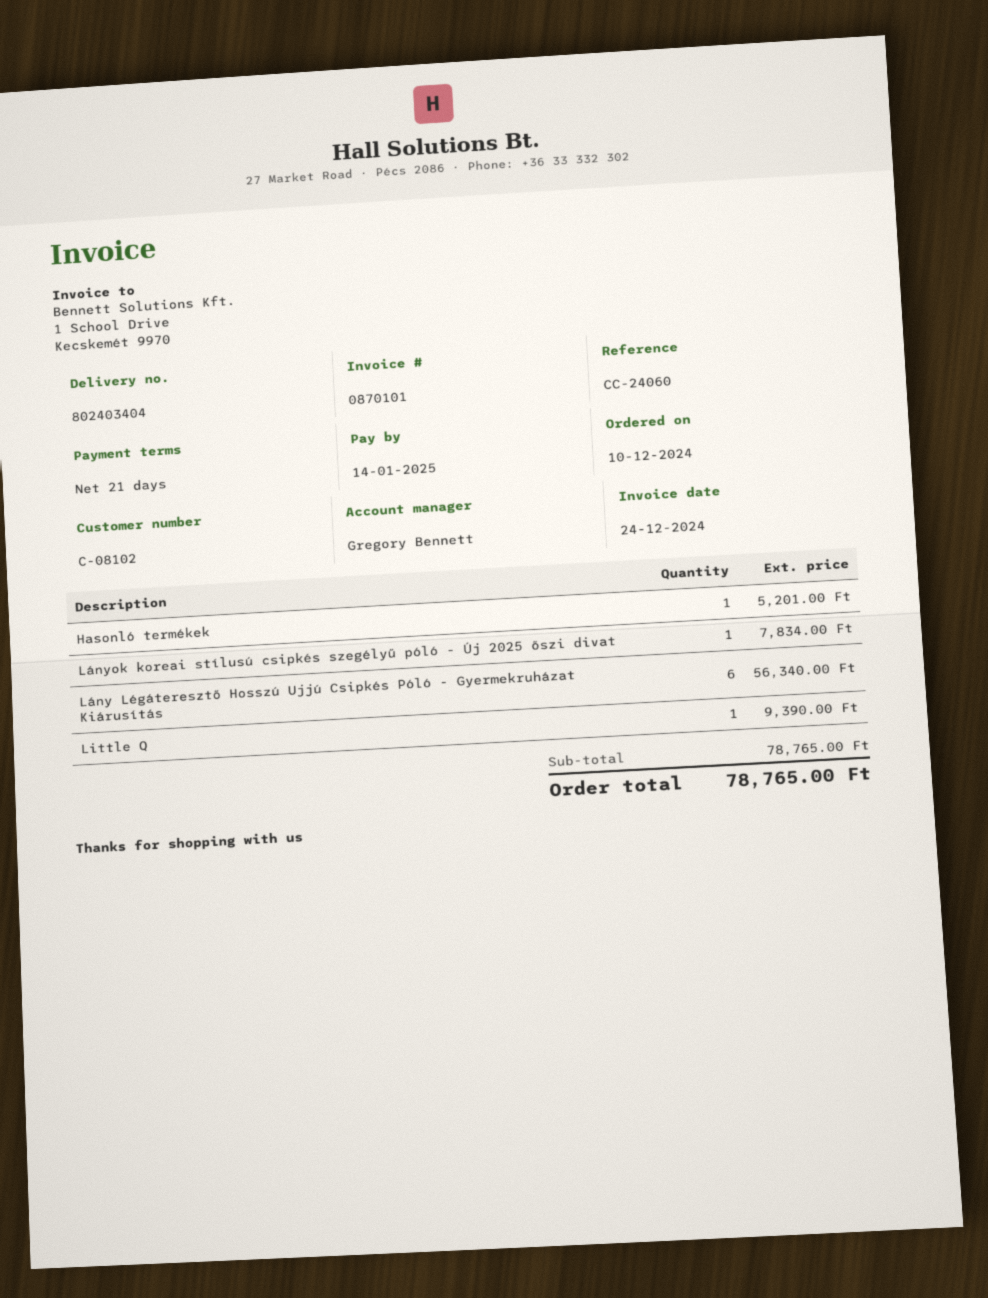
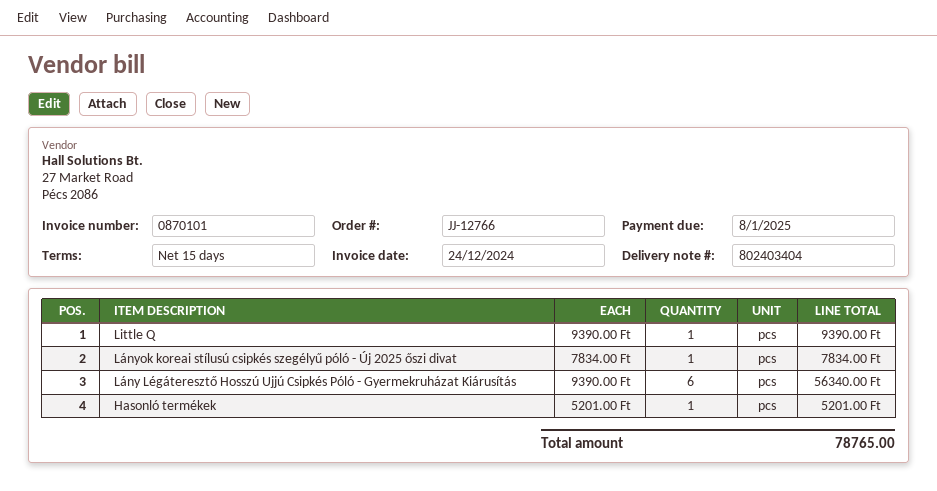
payment terms: 21 days -> 15 days
due date: 2025-01-14 -> 2025-01-08

